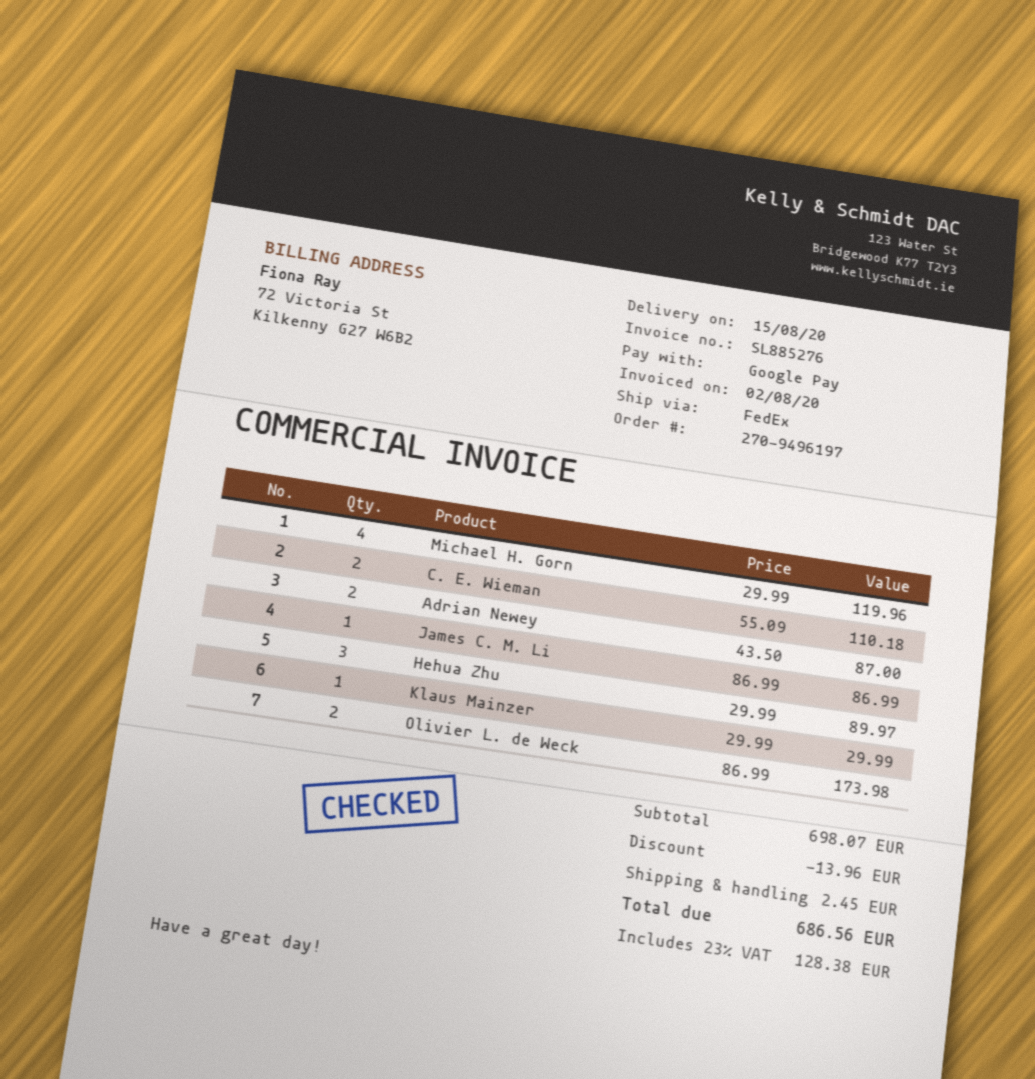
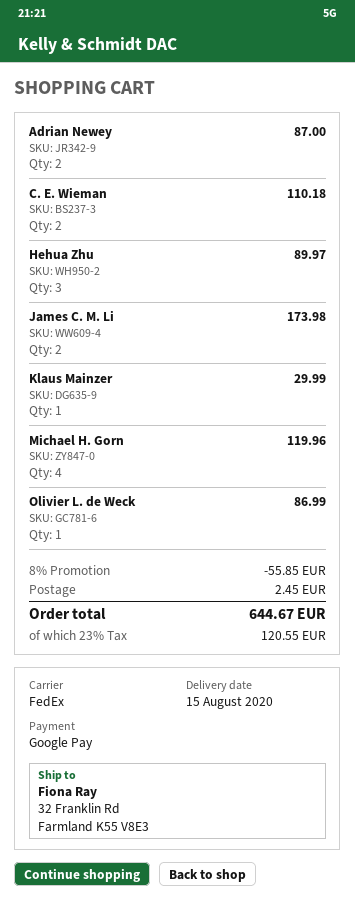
James C. M. Li: 1 for 86.99 -> 2 for 173.98
Olivier L. de Weck: 2 for 173.98 -> 1 for 86.99
discount: 13.96 -> 55.85
tax: 23% = 128.38 -> 23% = 120.55
total: 686.56 -> 644.67

